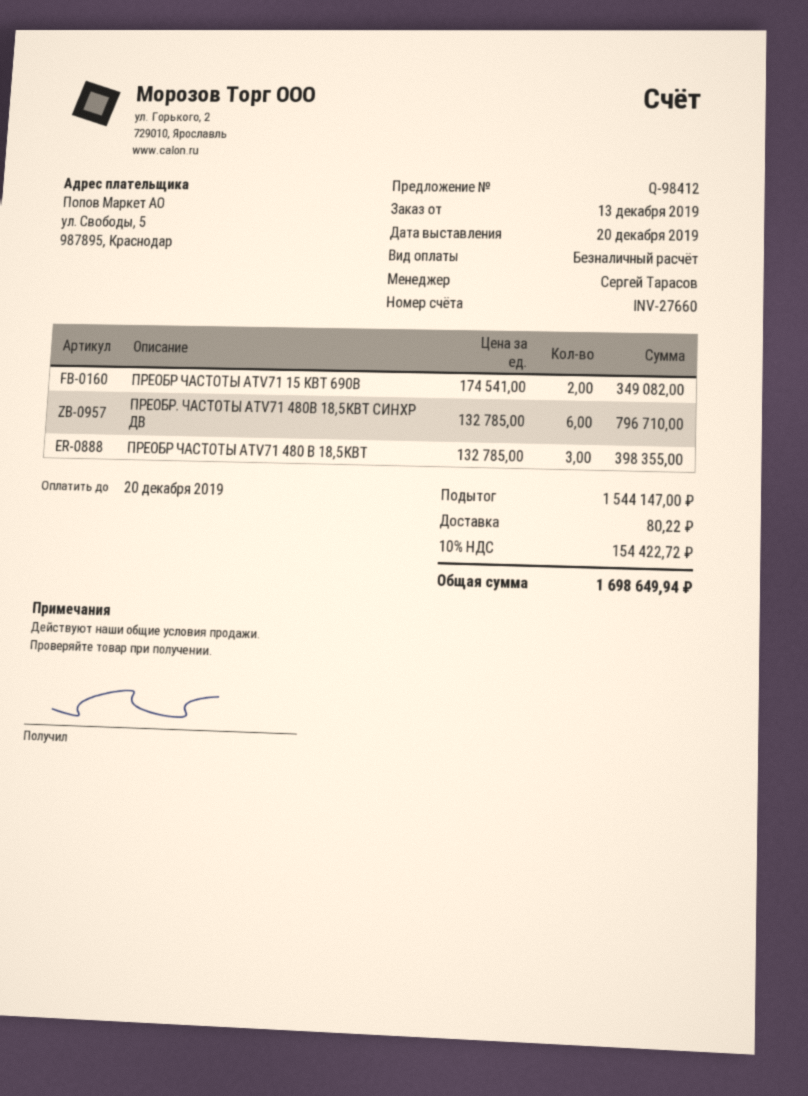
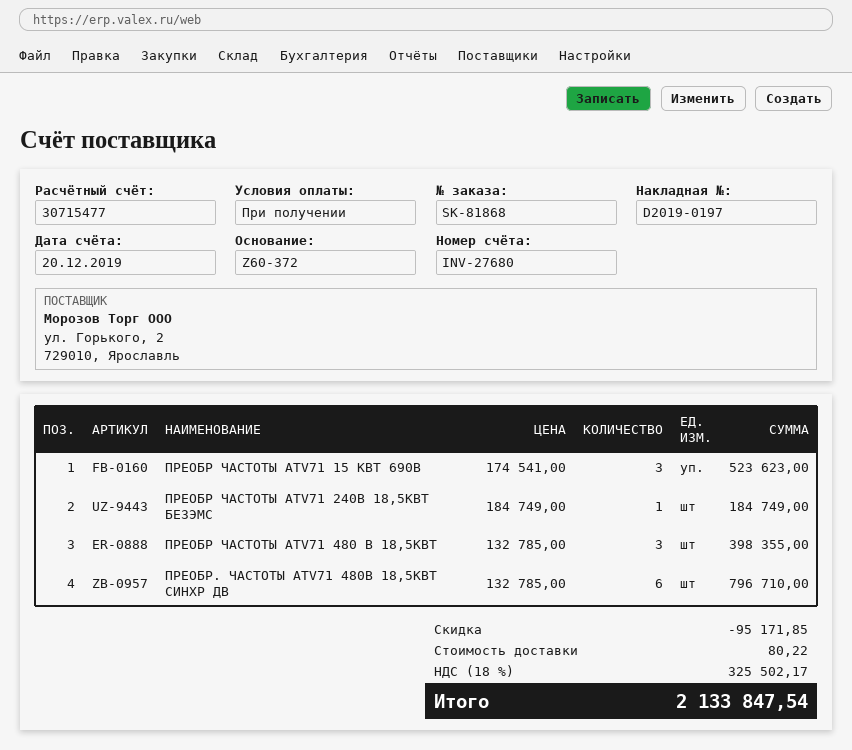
invoice number: INV-27660 -> INV-27680
ПРЕОБР ЧАСТОТЫ ATV71 15 КВТ 690В: 2 x 174541.00 = 349082.00 -> 3 x 174541.00 = 523623.00
ПРЕОБР ЧАСТОТЫ ATV71 240В 18,5КВТ БЕЗЭМС: none -> 1 x 184749.00 = 184749.00
discount: none -> 95171.85
tax: 10% = 154422.72 -> 18% = 325502.17
total: 1698649.94 -> 2133847.54

